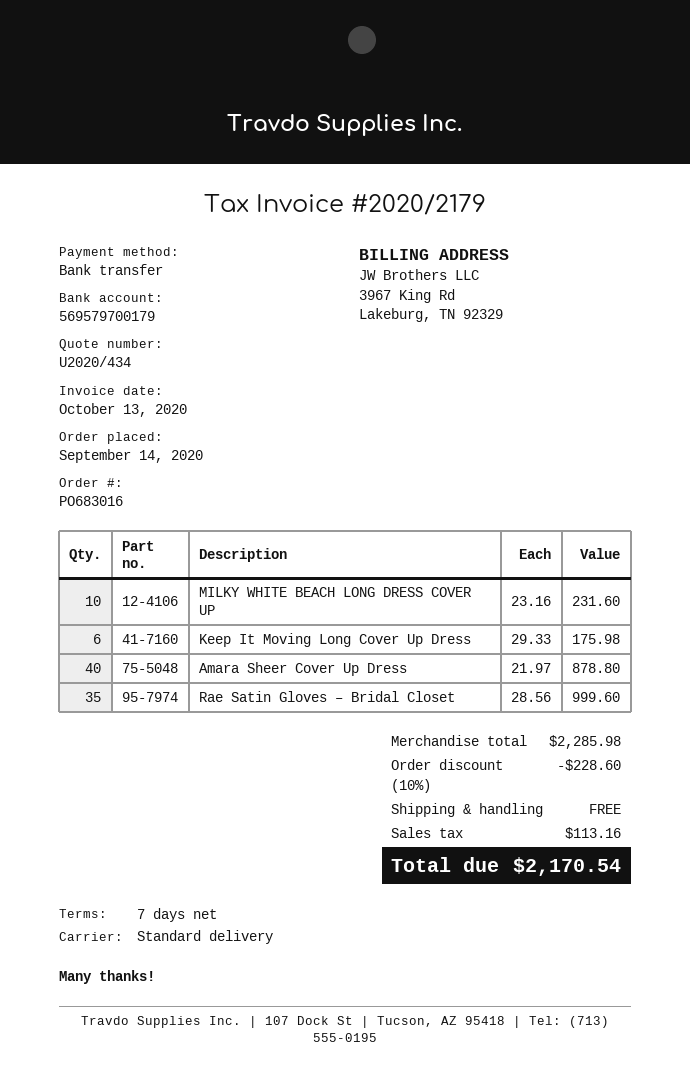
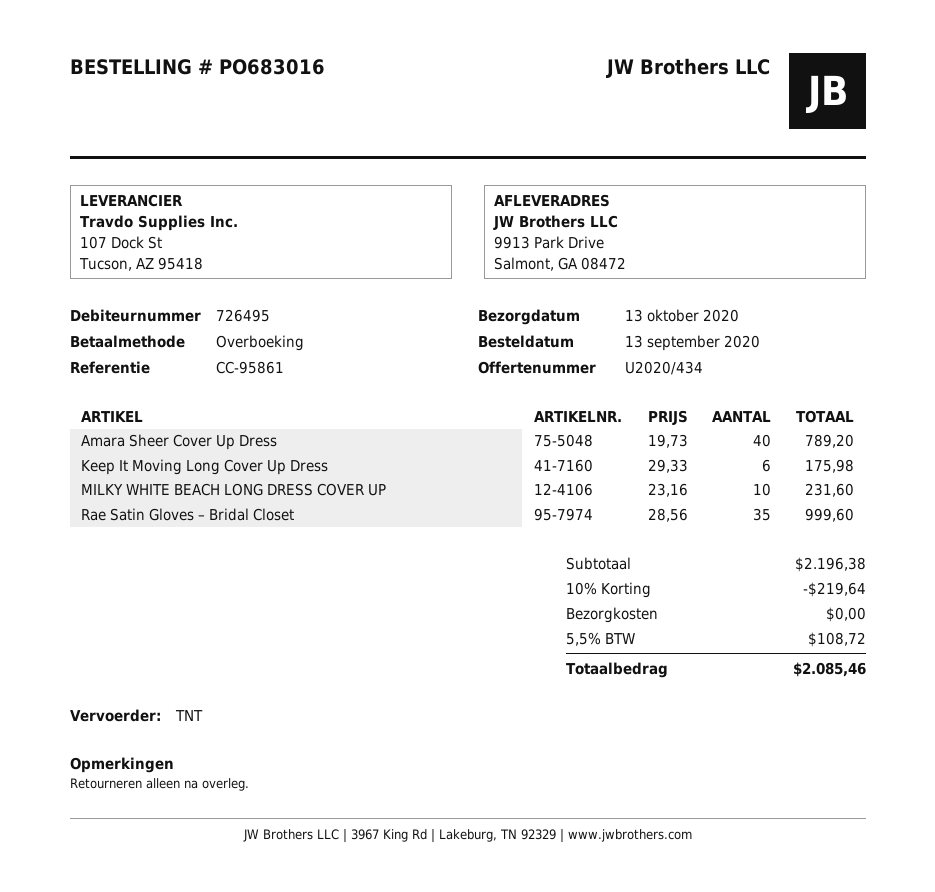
order date: 2020-09-14 -> 2020-09-13
shipping method: standard -> TNT
Amara Sheer Cover Up Dress: 40 x 21.97 = 878.80 -> 40 x 19.73 = 789.20
subtotal: 2285.98 -> 2196.38
discount: 10% = 228.60 -> 10% = 219.64
tax: 113.16 -> 108.72
total: 2170.54 -> 2085.46

